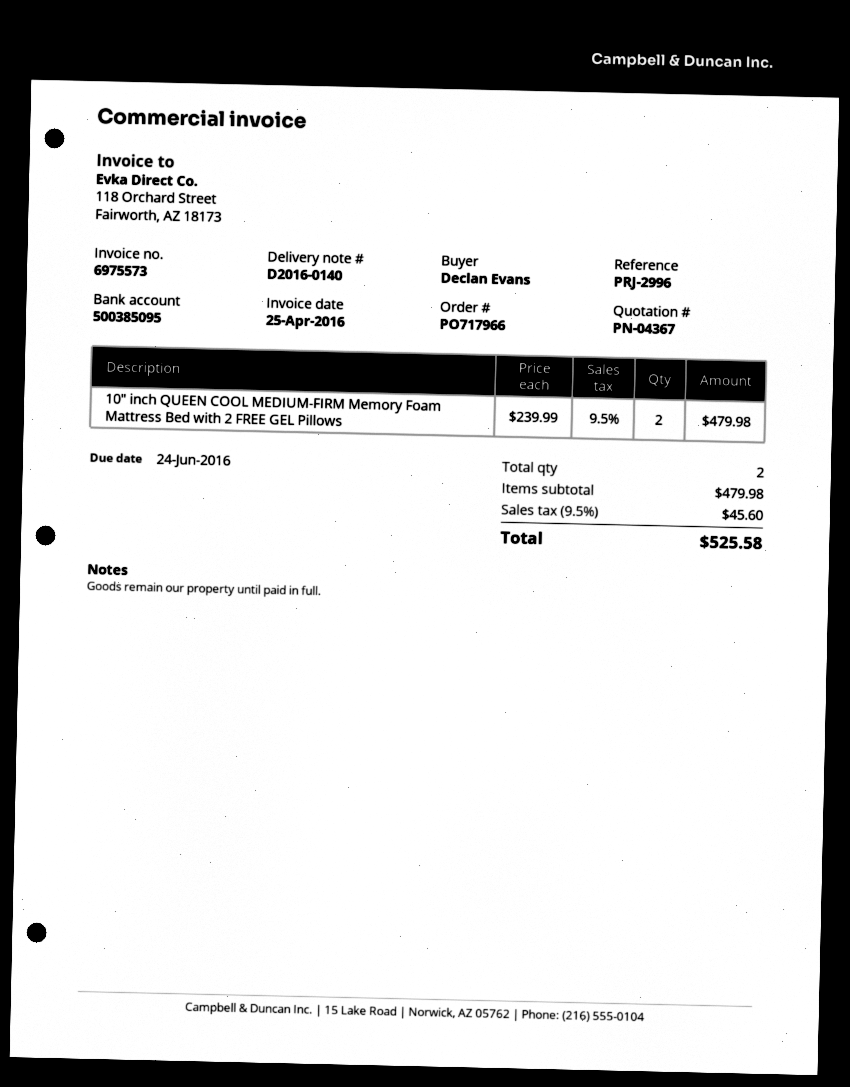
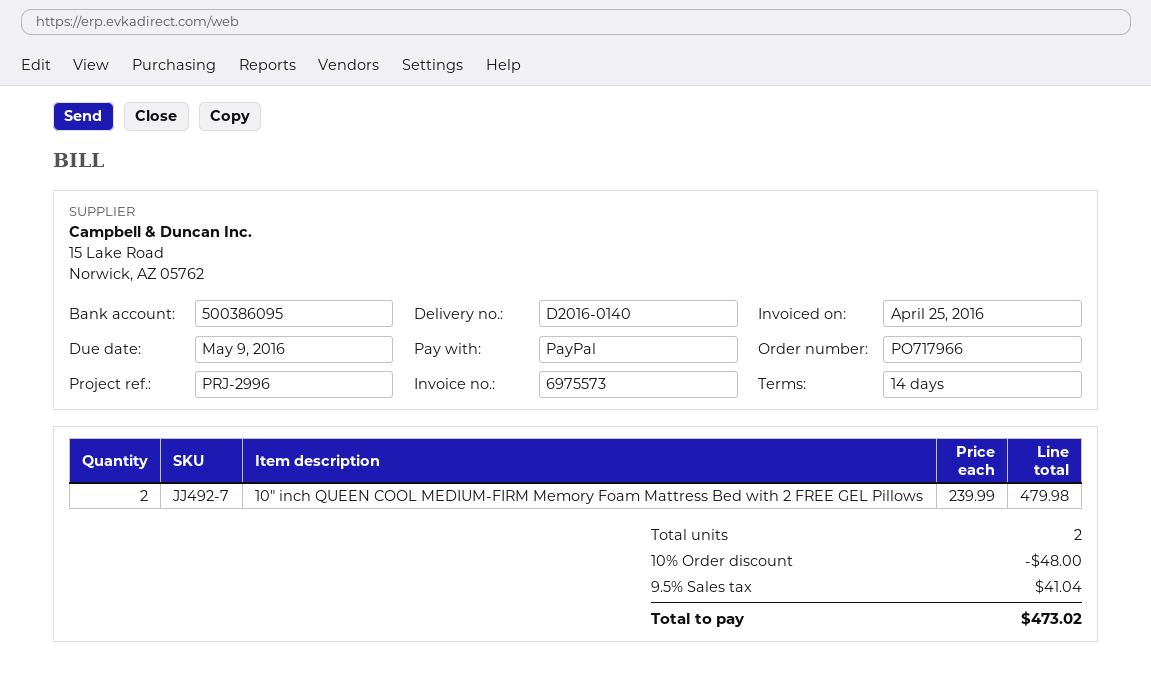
due date: 2016-06-24 -> 2016-05-09
bank account: 500385095 -> 500386095
discount: none -> 10% = 48.00
tax: 9.5% = 45.60 -> 9.5% = 41.04
total: 525.58 -> 473.02

